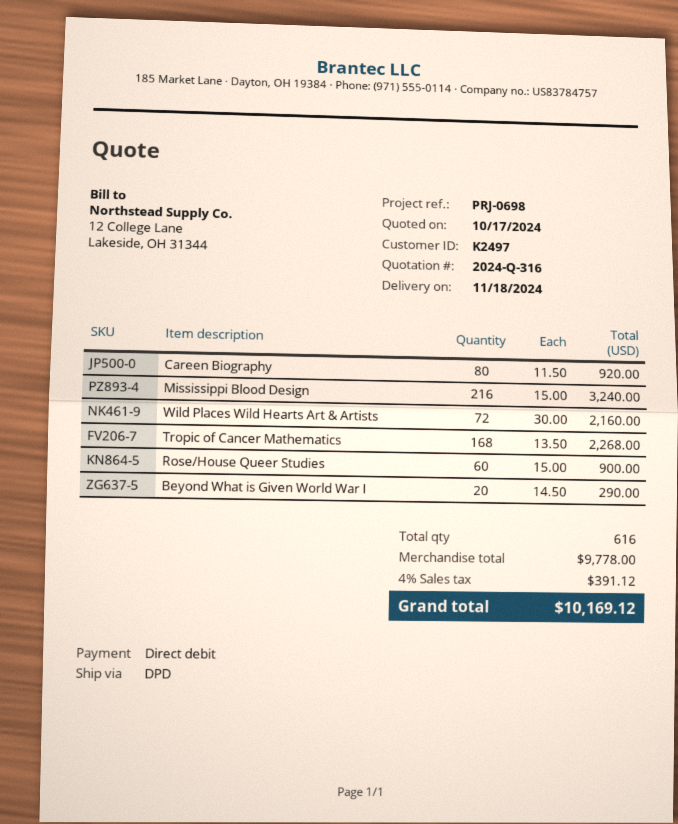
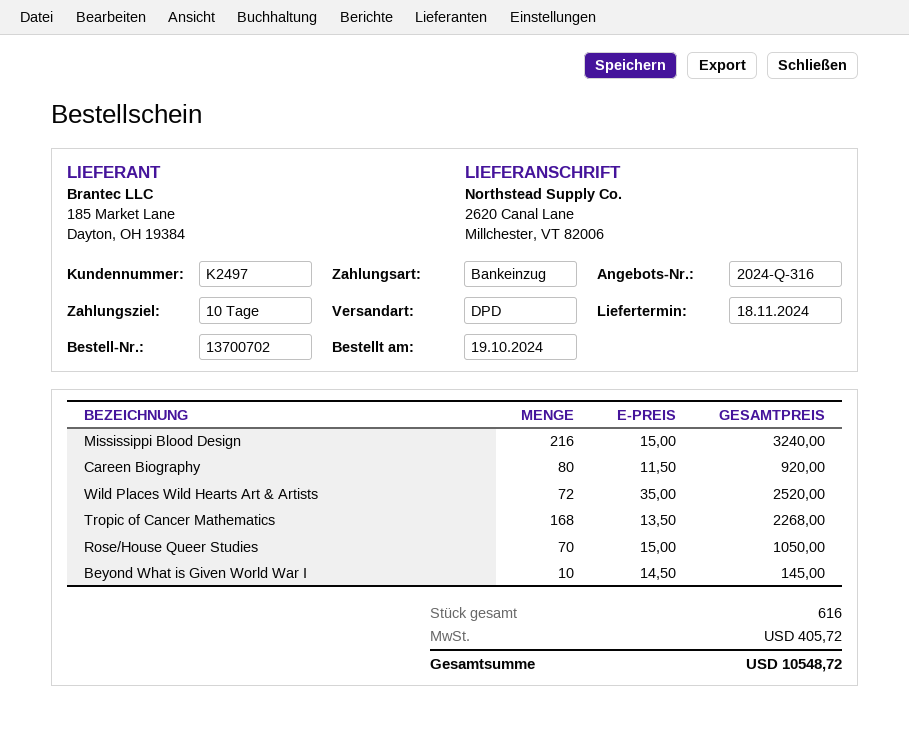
Wild Places Wild Hearts Art & Artists: 72 x 30.00 = 2160.00 -> 72 x 35.00 = 2520.00
Rose/House Queer Studies: 60 x 15.00 = 900.00 -> 70 x 15.00 = 1050.00
Beyond What is Given World War I: 20 x 14.50 = 290.00 -> 10 x 14.50 = 145.00
tax: 391.12 -> 405.72
total: 10169.12 -> 10548.72

